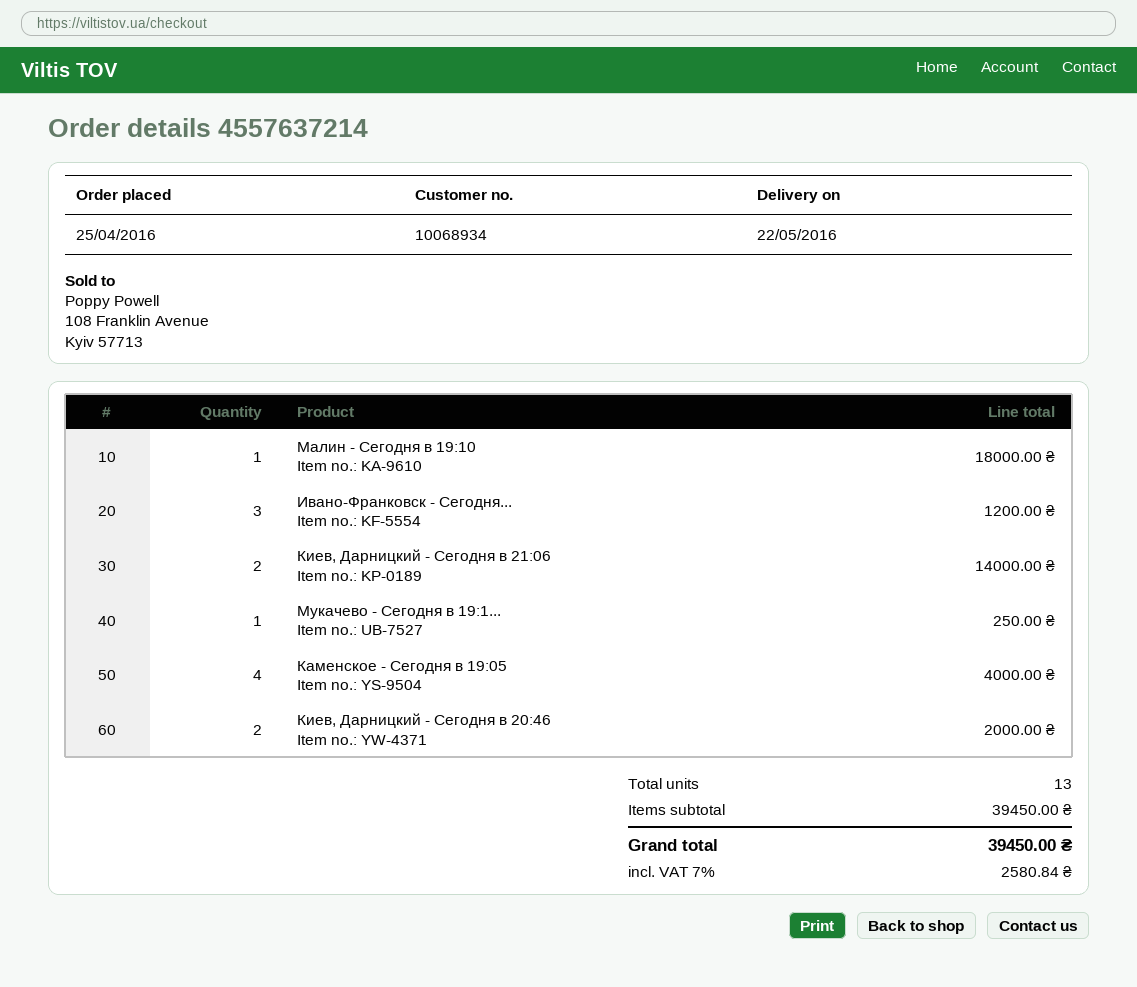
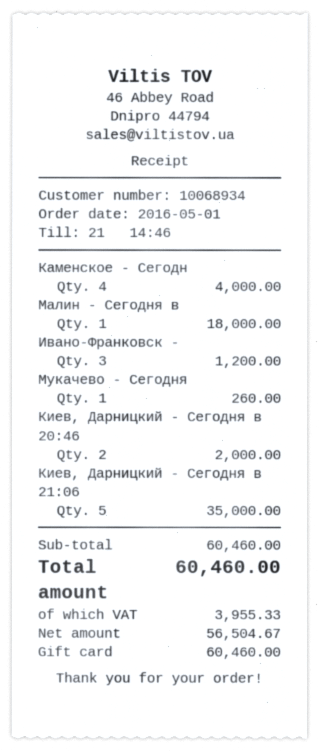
order date: 2016-04-25 -> 2016-05-01
Киев, Дарницкий - Сегодня в 21:06: 2 for 14000.00 -> 5 for 35000.00
Мукачево - Сегодня в 19:1...: 1 for 250.00 -> 1 for 260.00
subtotal: 39450.00 -> 60460.00
tax: 2580.84 -> 3955.33
total: 39450.00 -> 60460.00

